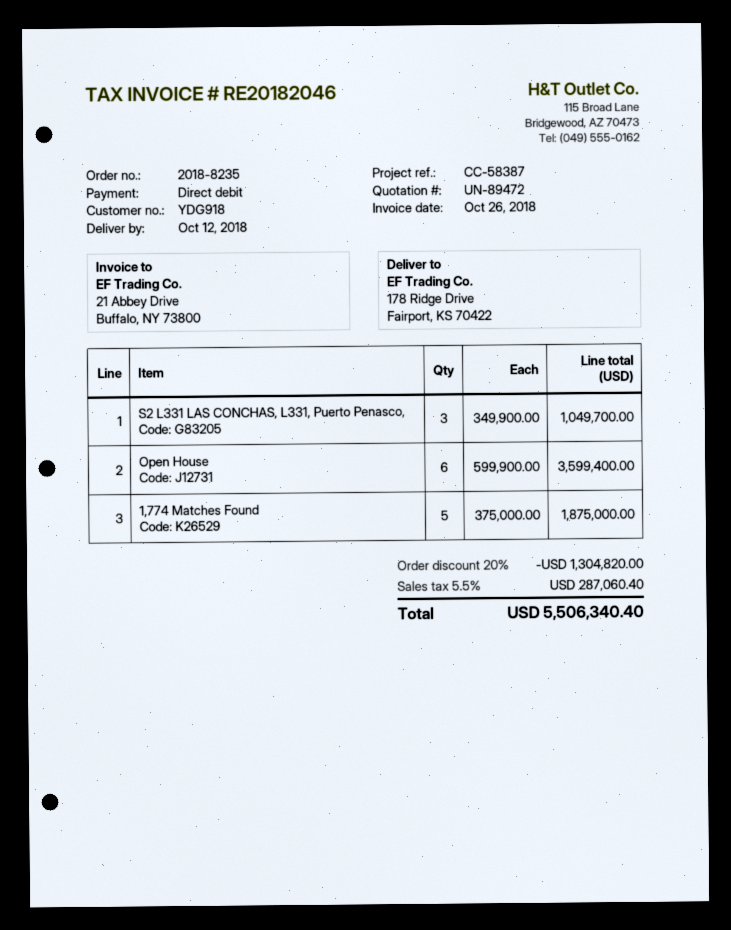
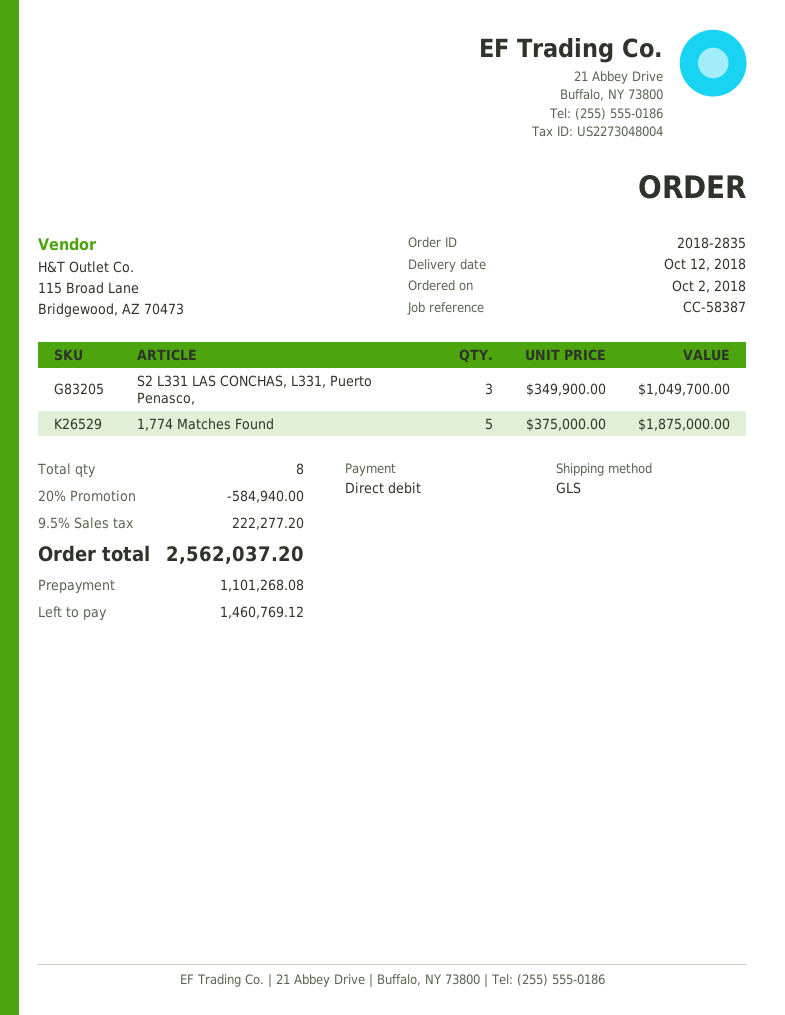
order number: 2018-8235 -> 2018-2835
Open House: 6 x 599900.00 = 3599400.00 -> none
discount: 20% = 1304820.00 -> 20% = 584940.00
tax: 5.5% = 287060.40 -> 9.5% = 222277.20
total: 5506340.40 -> 2562037.20

